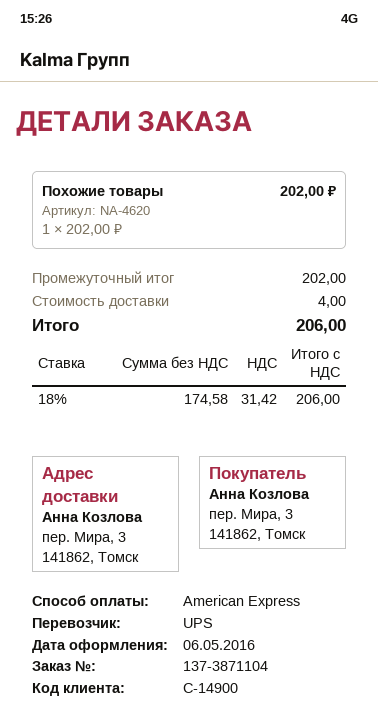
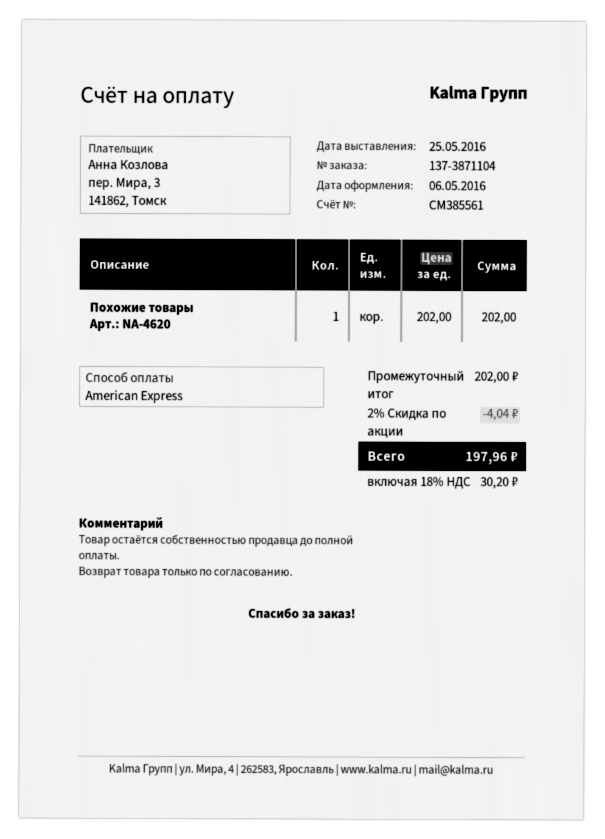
discount: none -> 2% = 4.04
shipping: 4.00 -> none
tax: 18% = 31.42 -> 18% = 30.20
total: 206.00 -> 197.96

